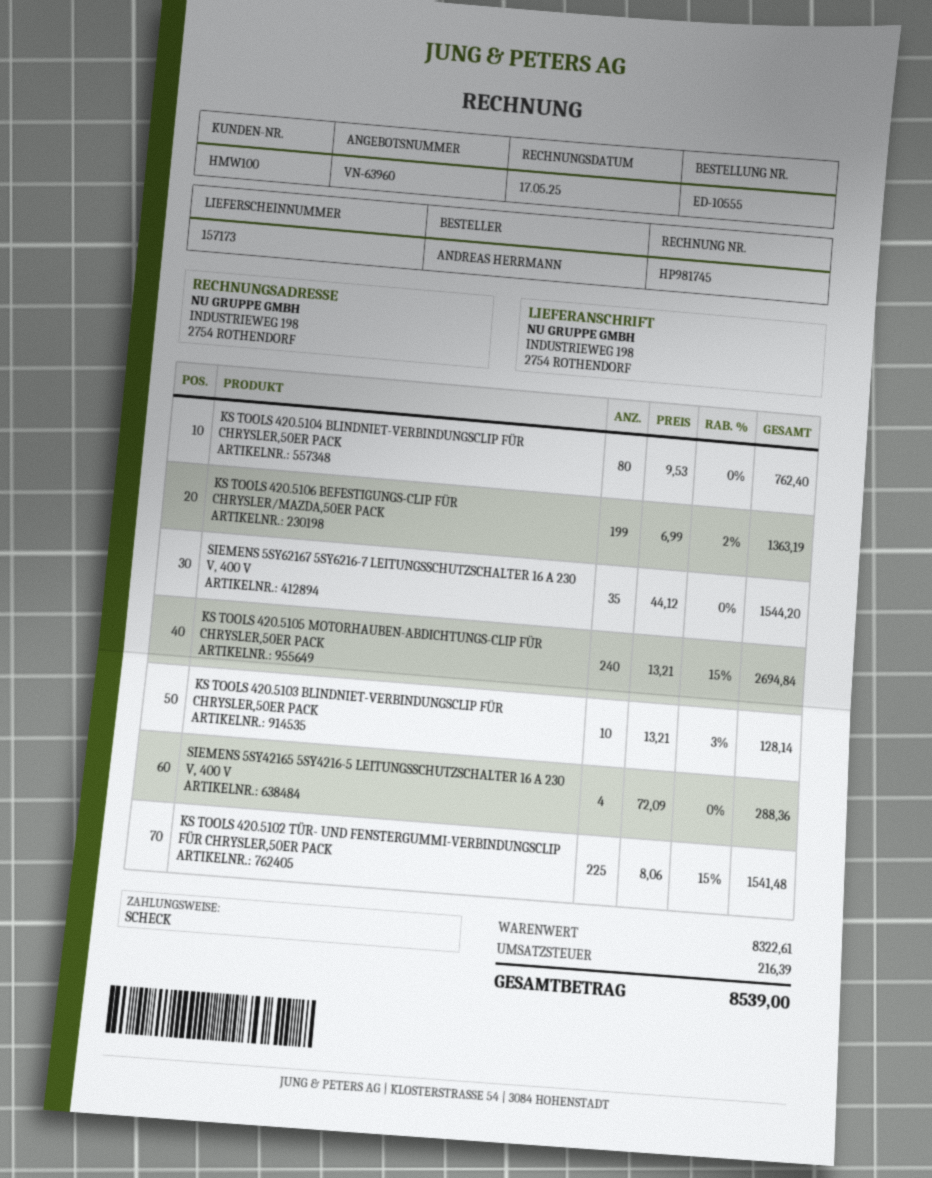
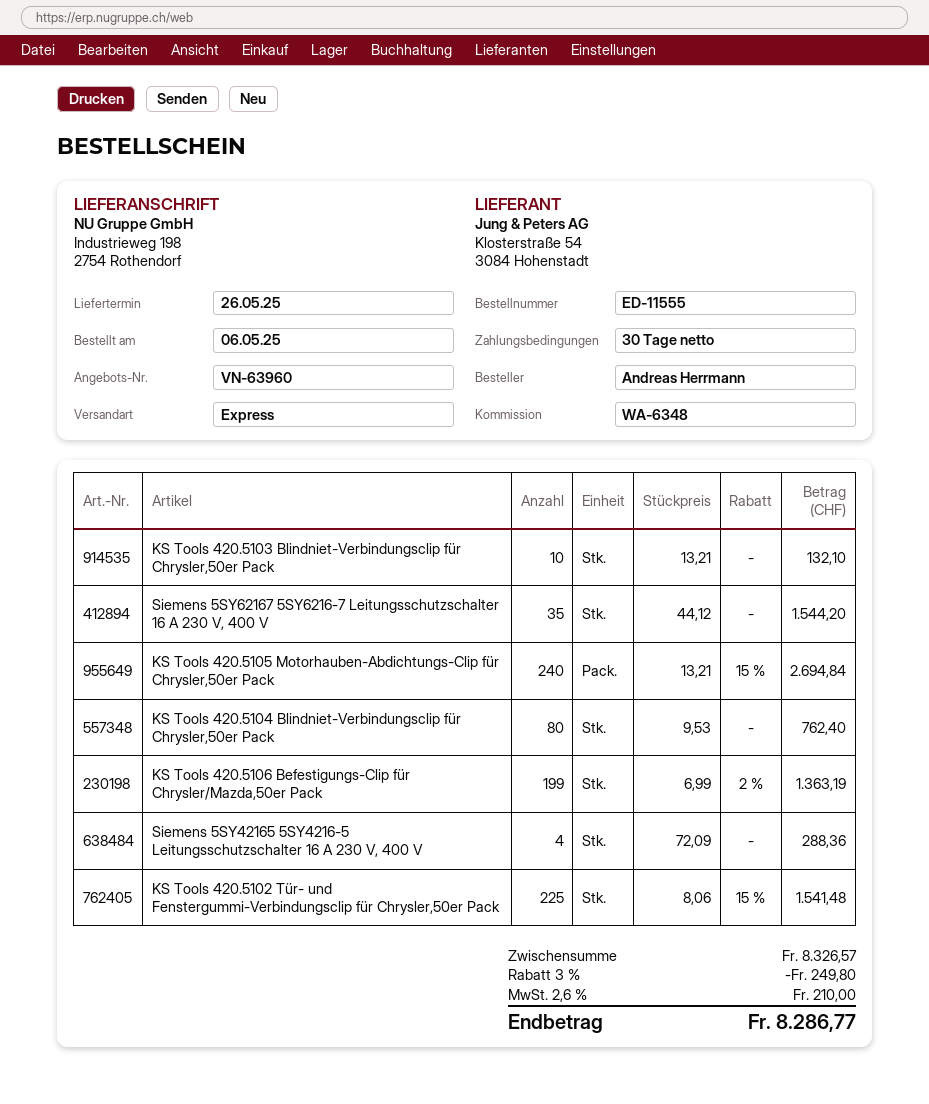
order number: ED-10555 -> ED-11555
KS TOOLS 420.5103 BLINDNIET-VERBINDUNGSCLIP FÜR CHRYSLER,50ER PACK: 10 x 13.21 - 3% = 128.14 -> 10 x 13.21 = 132.10
subtotal: 8322.61 -> 8326.57
discount: none -> 3% = 249.80
tax: 216.39 -> 210.00
total: 8539.00 -> 8286.77

